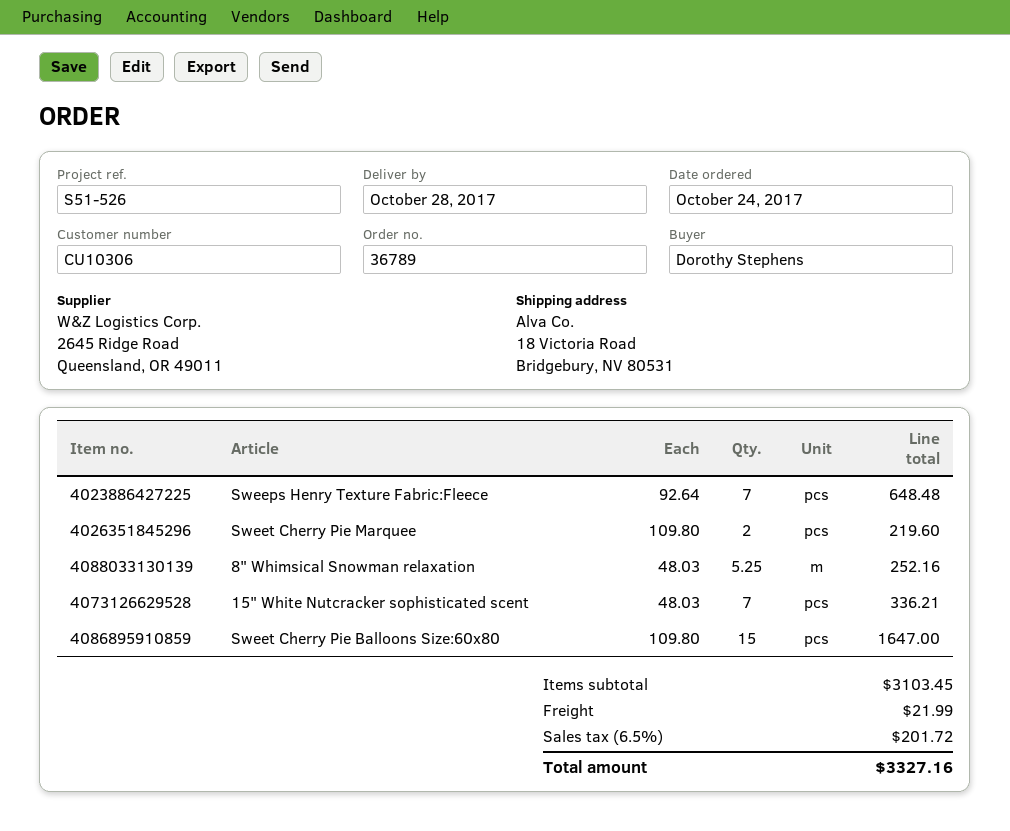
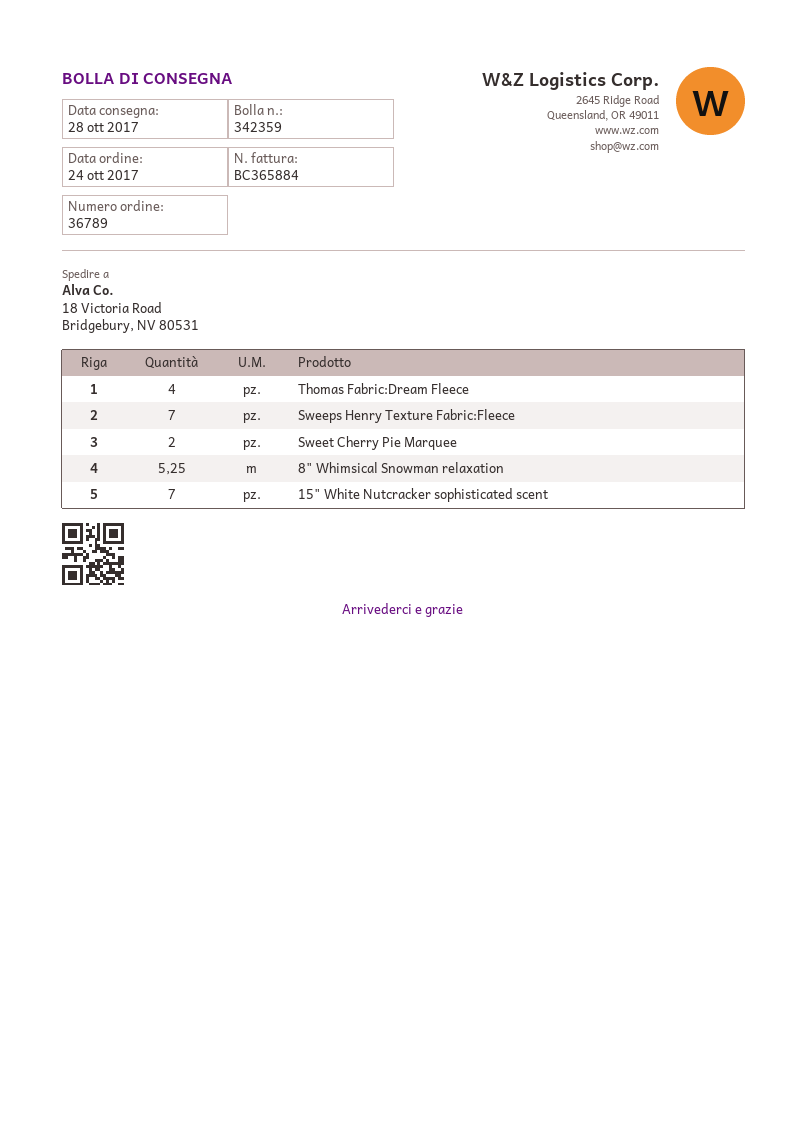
Sweet Cherry Pie Balloons Size:60x80: 15 -> none
Thomas Fabric:Dream Fleece: none -> 4

